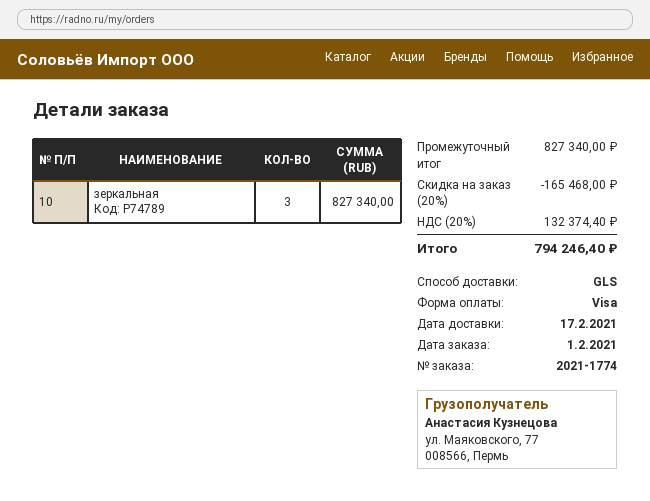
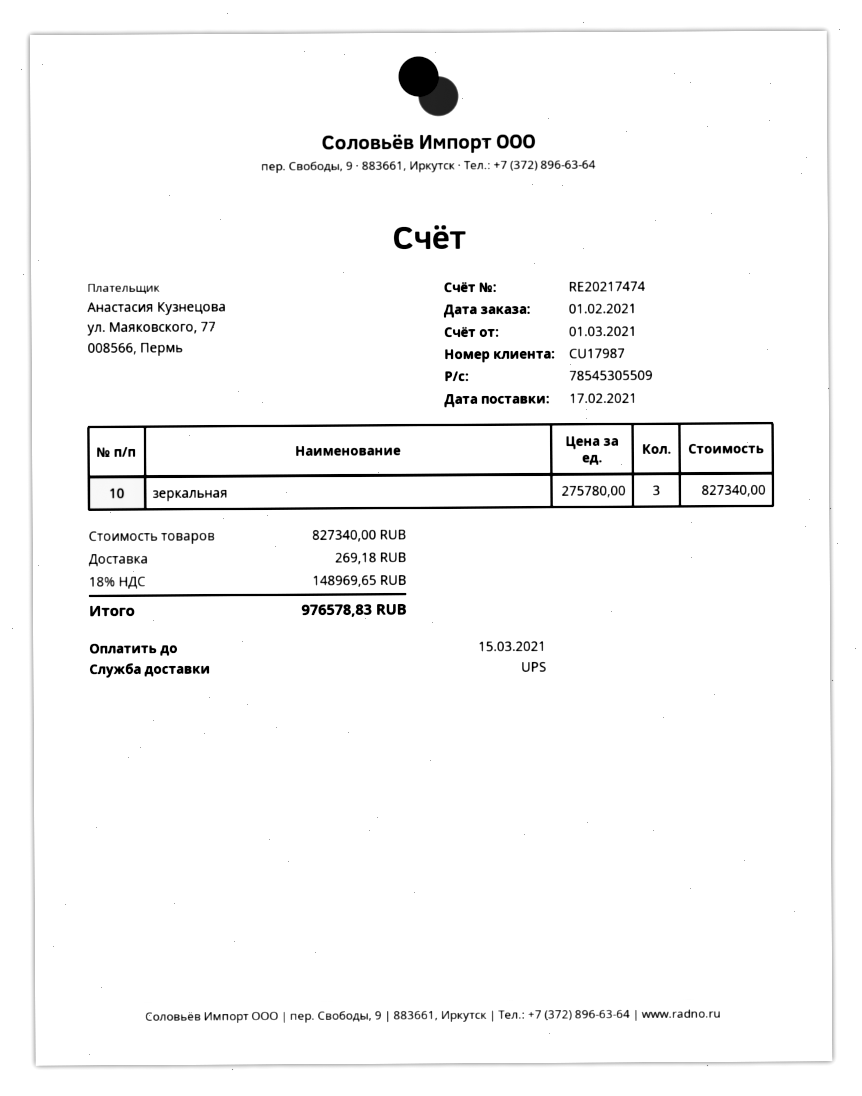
shipping method: GLS -> UPS
discount: 20% = 165468.00 -> none
shipping: none -> 269.18
tax: 20% = 132374.40 -> 18% = 148969.65
total: 794246.40 -> 976578.83

